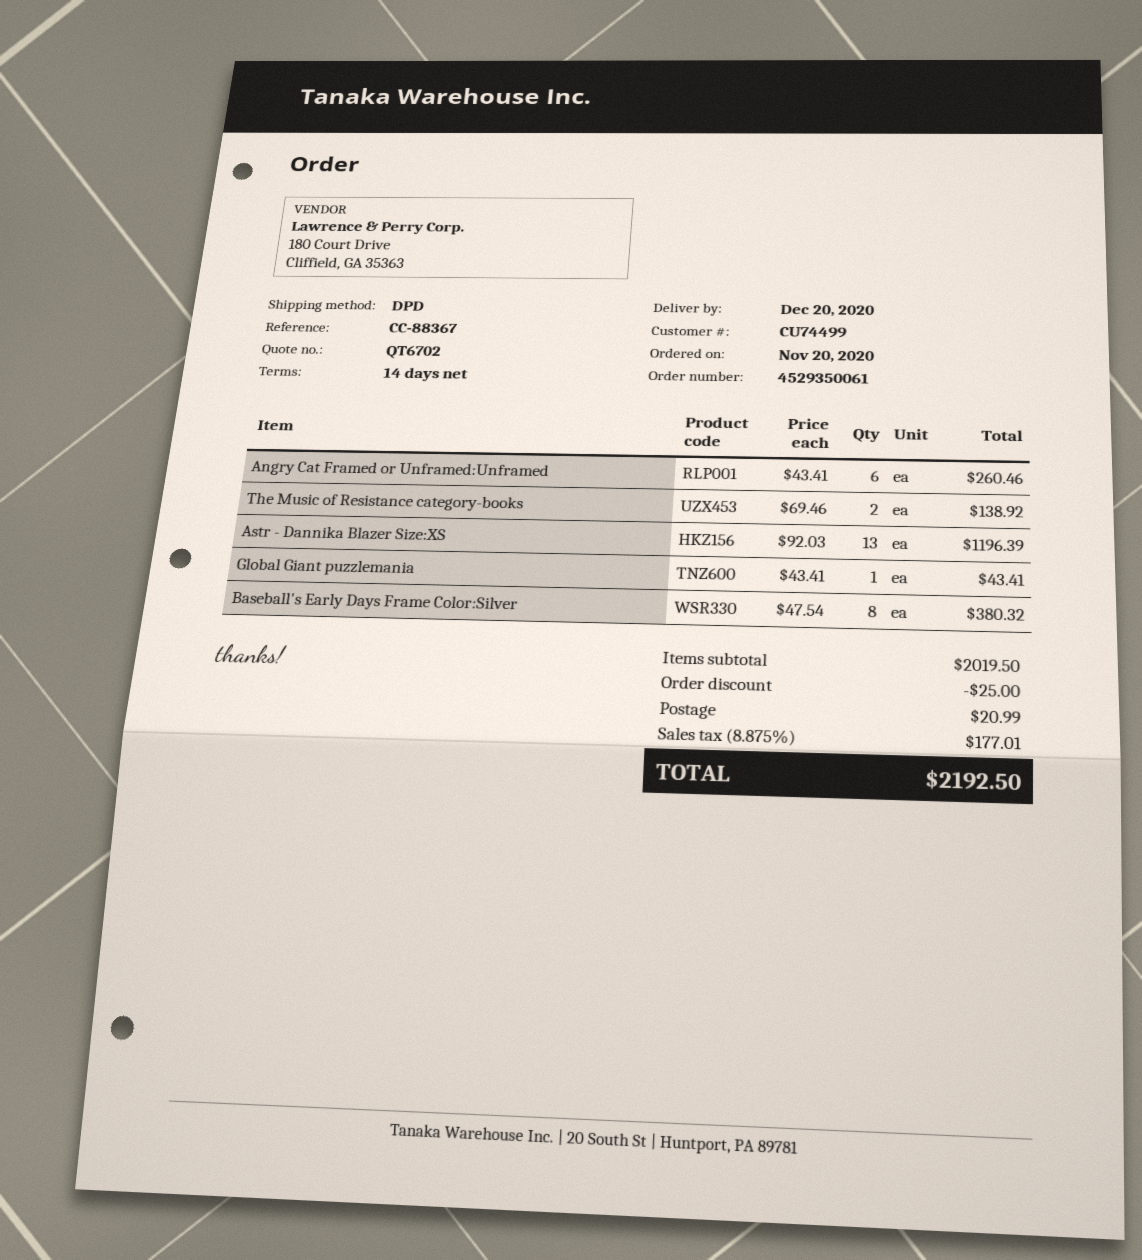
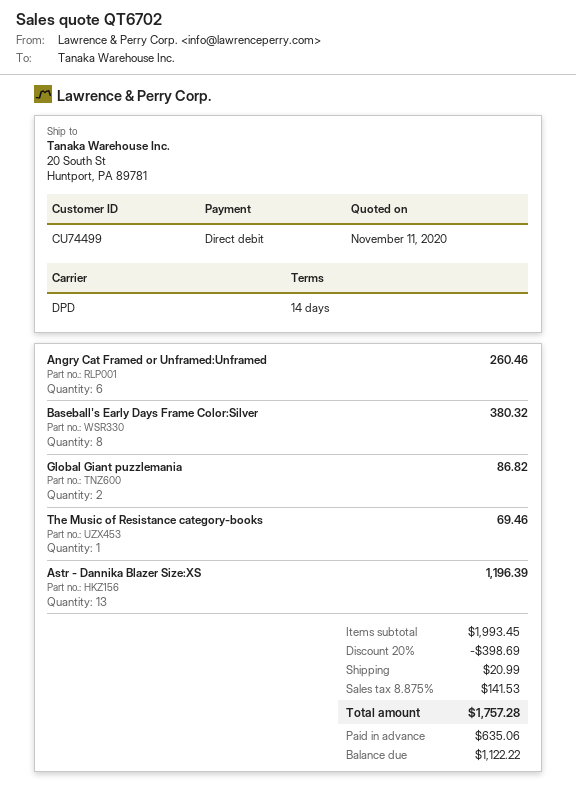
The Music of Resistance category-books: 2 for 138.92 -> 1 for 69.46
Global Giant puzzlemania: 1 for 43.41 -> 2 for 86.82
subtotal: 2019.50 -> 1993.45
discount: 25.00 -> 398.69
tax: 8.875% = 177.01 -> 8.875% = 141.53
total: 2192.50 -> 1757.28

